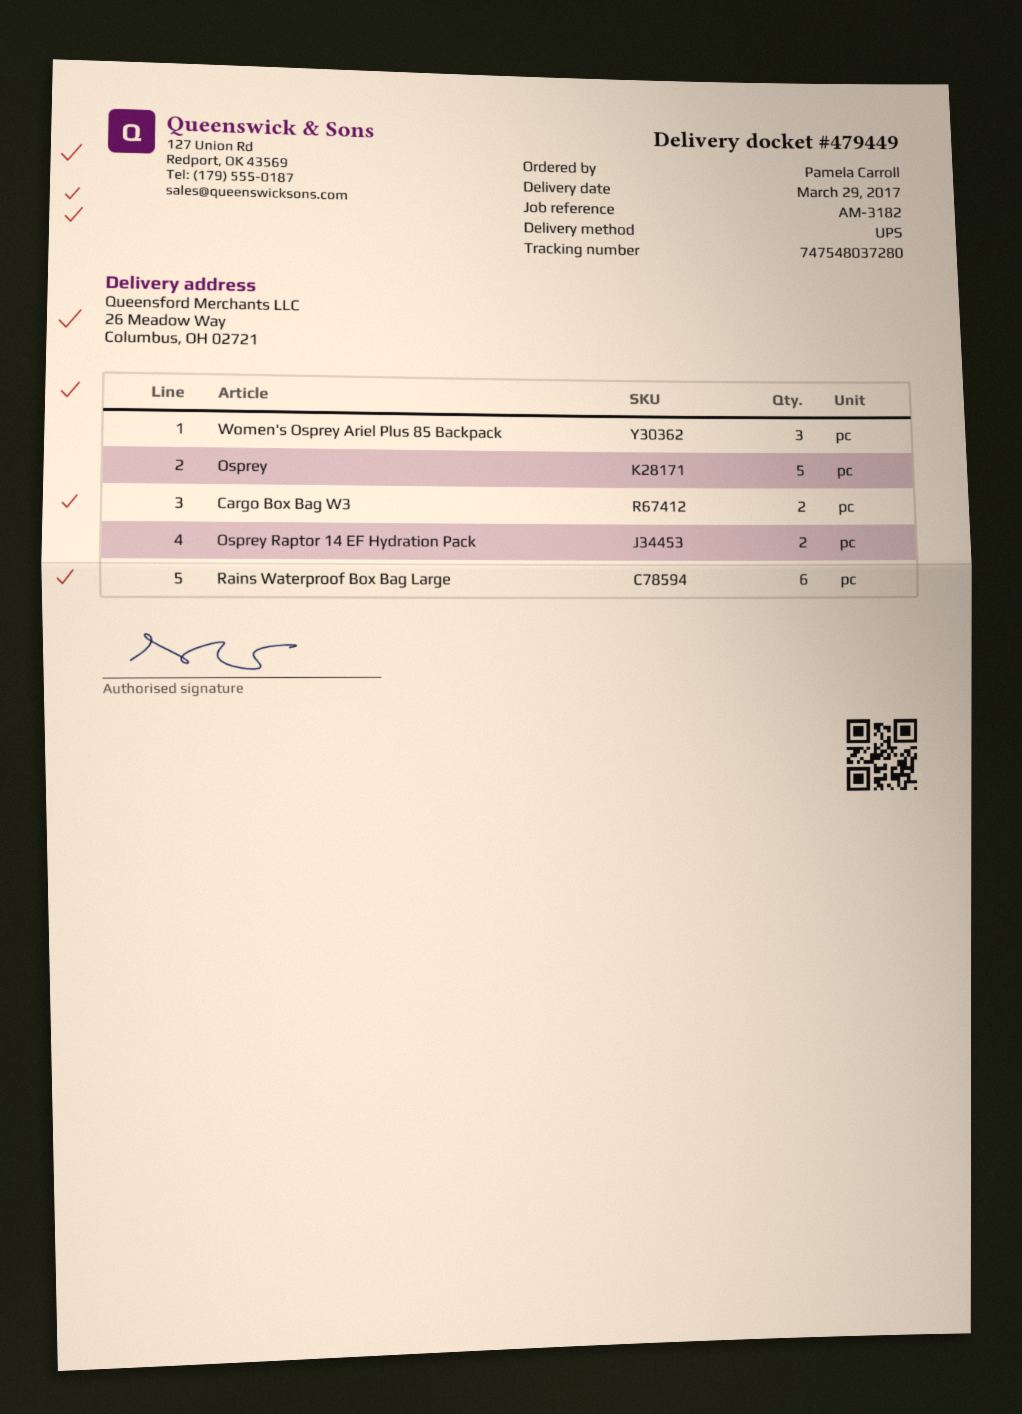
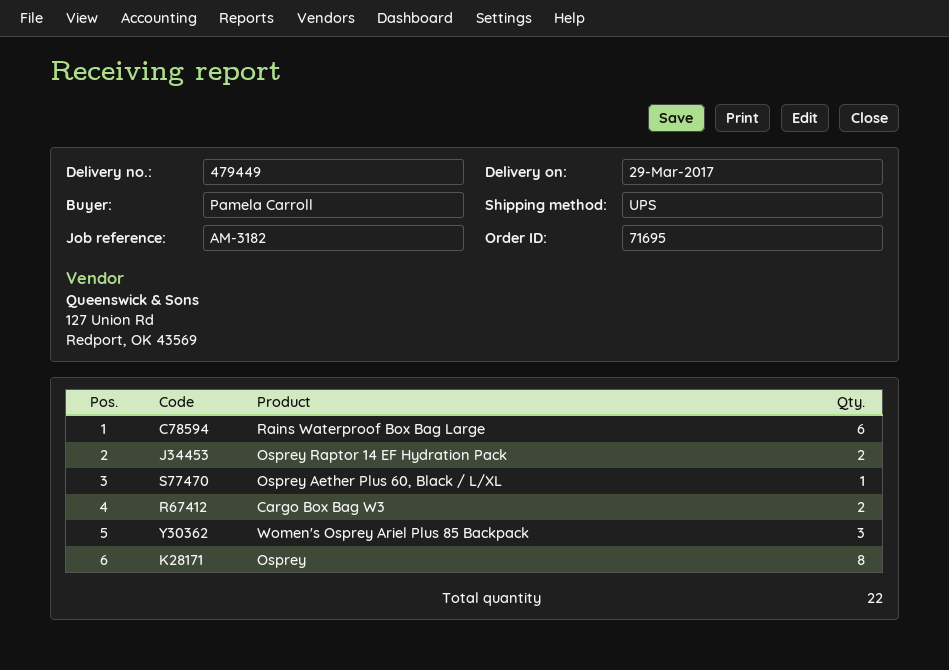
Osprey: 5 -> 8
Osprey Aether Plus 60, Black / L/XL: none -> 1

